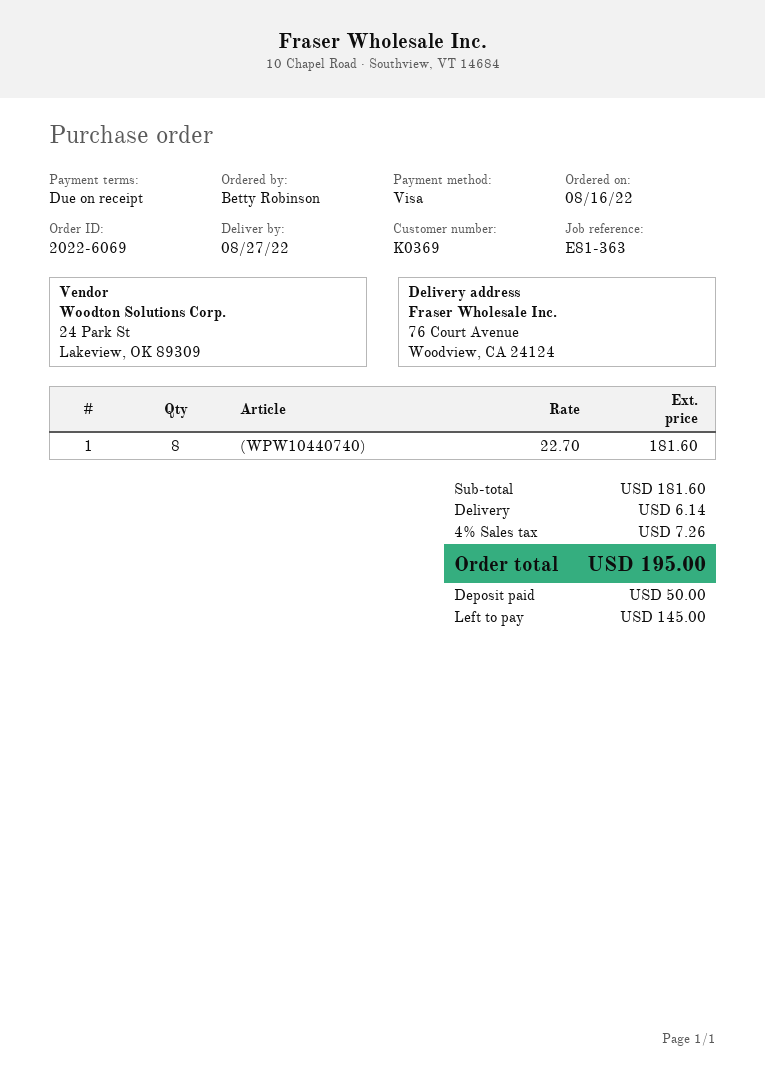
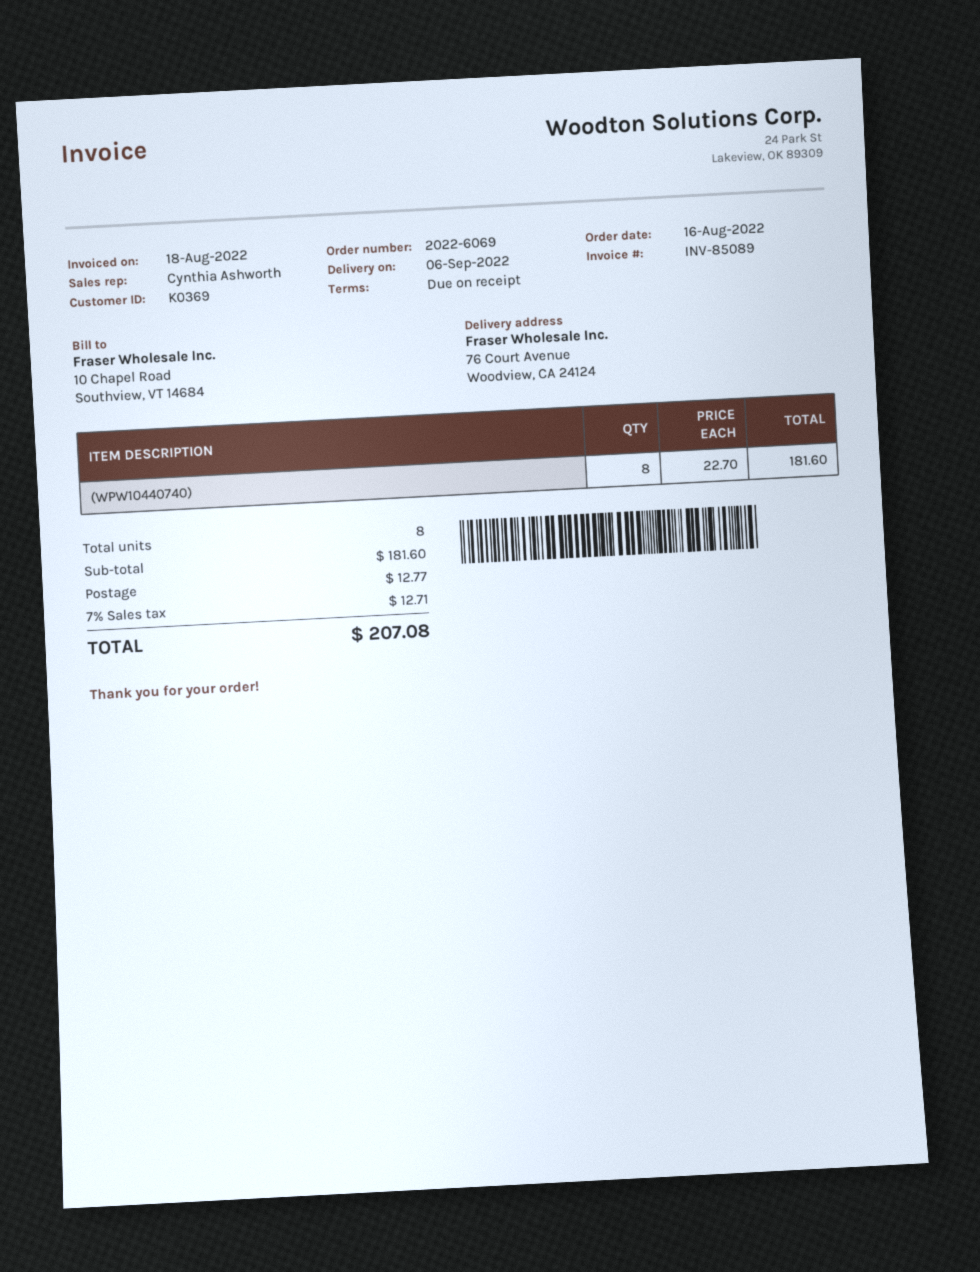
delivery date: 2022-08-27 -> 2022-09-06
shipping: 6.14 -> 12.77
tax: 4% = 7.26 -> 7% = 12.71
total: 195.00 -> 207.08

